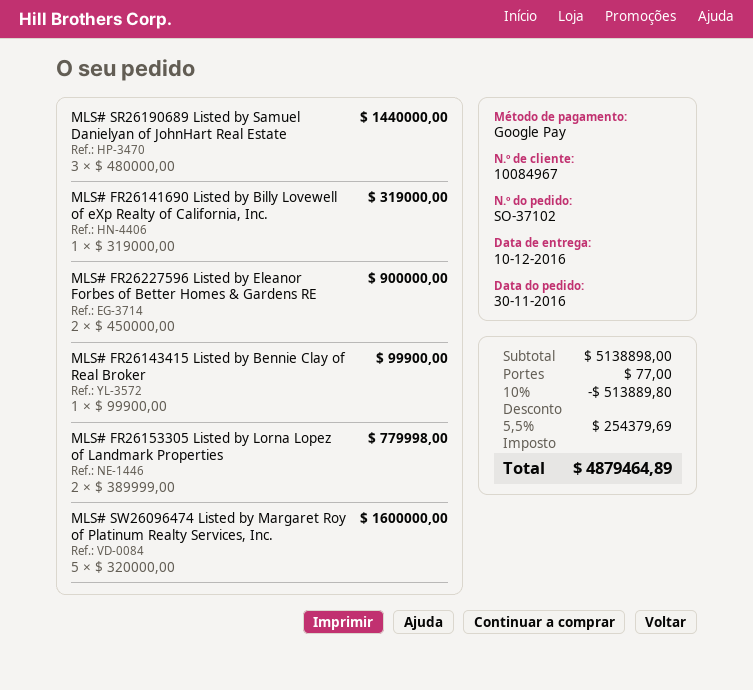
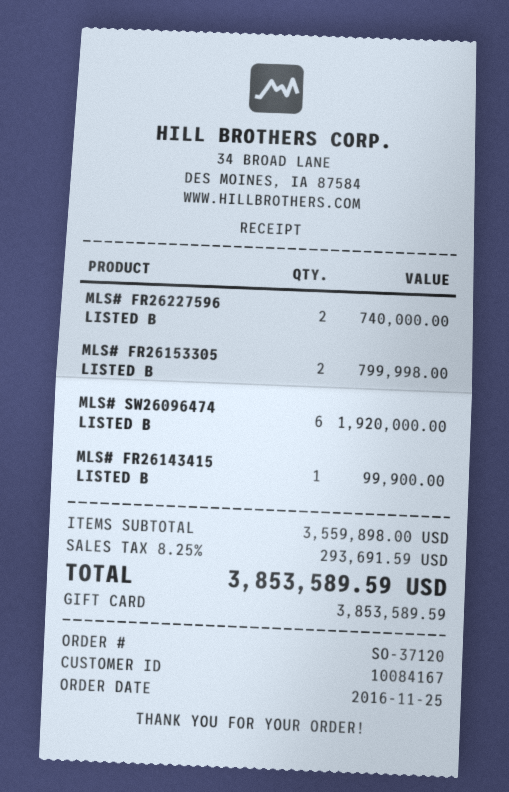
order number: SO-37102 -> SO-37120
order date: 2016-11-30 -> 2016-11-25
customer number: 10084967 -> 10084167
payment method: Google Pay -> gift card
MLS# SR26190689 Listed by Samuel Danielyan of JohnHart Real Estate: 3 for 1440000.00 -> none
MLS# FR26141690 Listed by Billy Lovewell of eXp Realty of California, Inc.: 1 for 319000.00 -> none
MLS# FR26227596 Listed by Eleanor Forbes of Better Homes & Gardens RE: 2 for 900000.00 -> 2 for 740000.00
MLS# FR26153305 Listed by Lorna Lopez of Landmark Properties: 2 for 779998.00 -> 2 for 799998.00
MLS# SW26096474 Listed by Margaret Roy of Platinum Realty Services, Inc.: 5 for 1600000.00 -> 6 for 1920000.00
subtotal: 5138898.00 -> 3559898.00
discount: 10% = 513889.80 -> none
shipping: 77.00 -> none
tax: 5.5% = 254379.69 -> 8.25% = 293691.59
total: 4879464.89 -> 3853589.59

